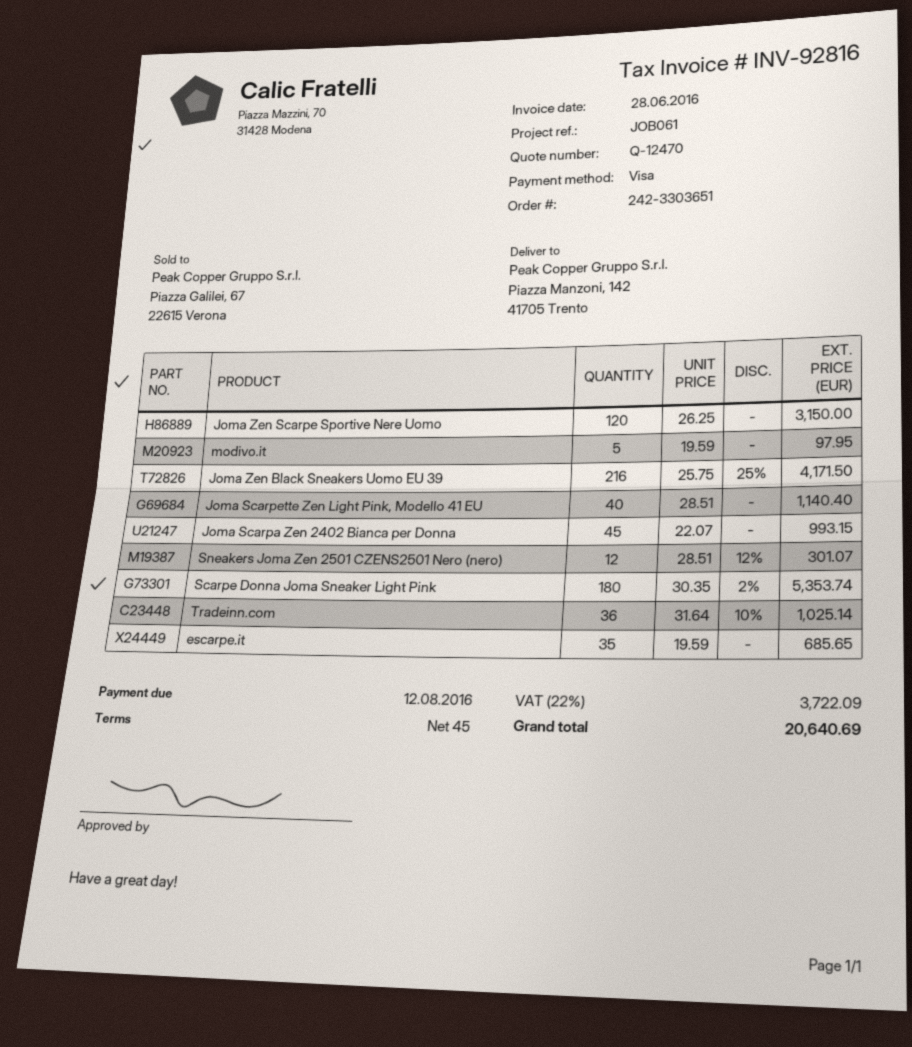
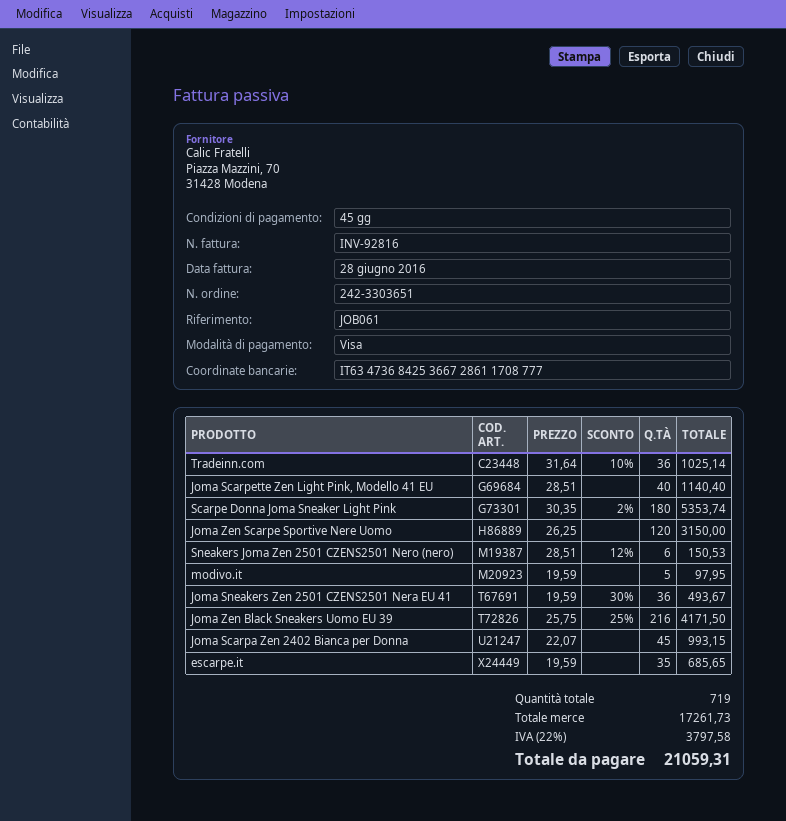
Sneakers Joma Zen 2501 CZENS2501 Nero (nero): 12 x 28.51 - 12% = 301.07 -> 6 x 28.51 - 12% = 150.53
Joma Sneakers Zen 2501 CZENS2501 Nera EU 41: none -> 36 x 19.59 - 30% = 493.67
tax: 22% = 3722.09 -> 22% = 3797.58
total: 20640.69 -> 21059.31

